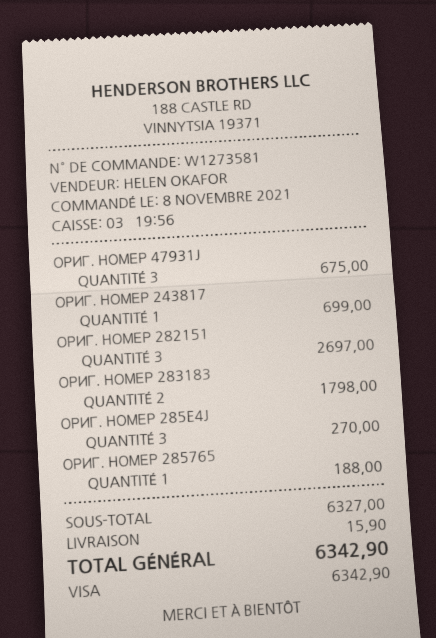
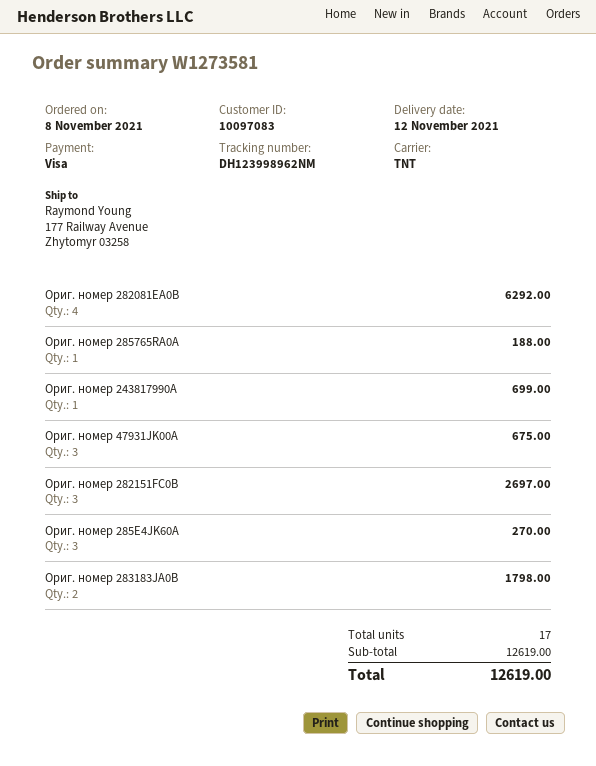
Ориг. номер 282081EA0B: none -> 4 for 6292.00
subtotal: 6327.00 -> 12619.00
shipping: 15.90 -> none
total: 6342.90 -> 12619.00

